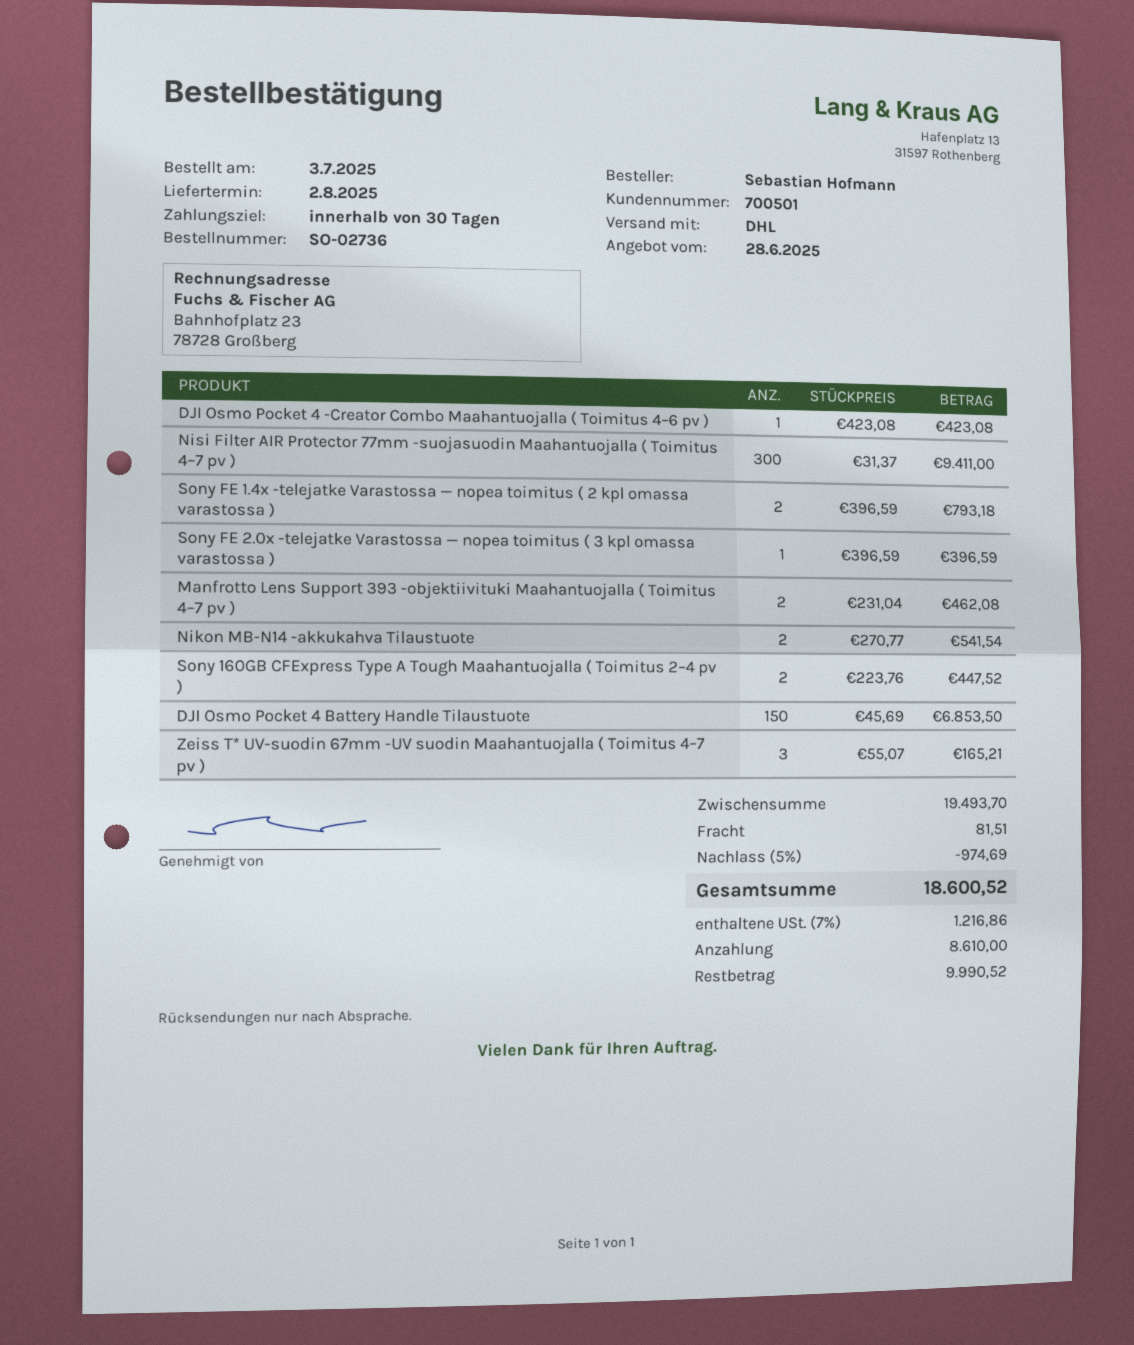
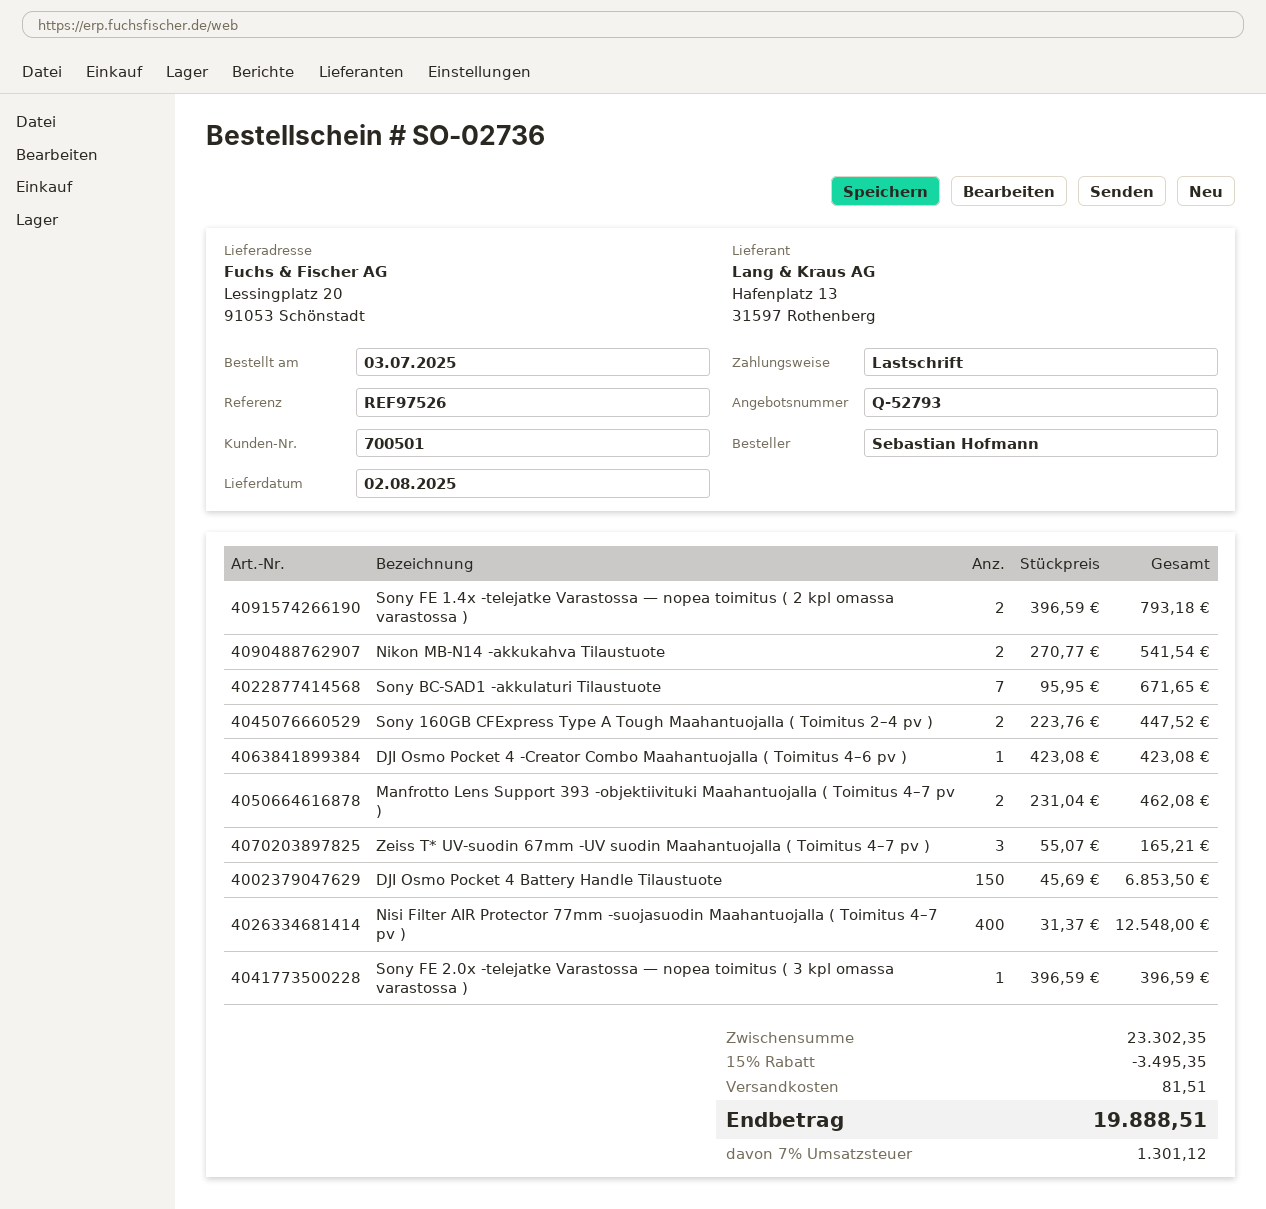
Nisi Filter AIR Protector 77mm -suojasuodin Maahantuojalla ( Toimitus 4–7 pv ): 300 x 31.37 = 9411.00 -> 400 x 31.37 = 12548.00
Sony BC-SAD1 -akkulaturi Tilaustuote: none -> 7 x 95.95 = 671.65
subtotal: 19493.70 -> 23302.35
discount: 5% = 974.69 -> 15% = 3495.35
tax: 7% = 1216.86 -> 7% = 1301.12
total: 18600.52 -> 19888.51

